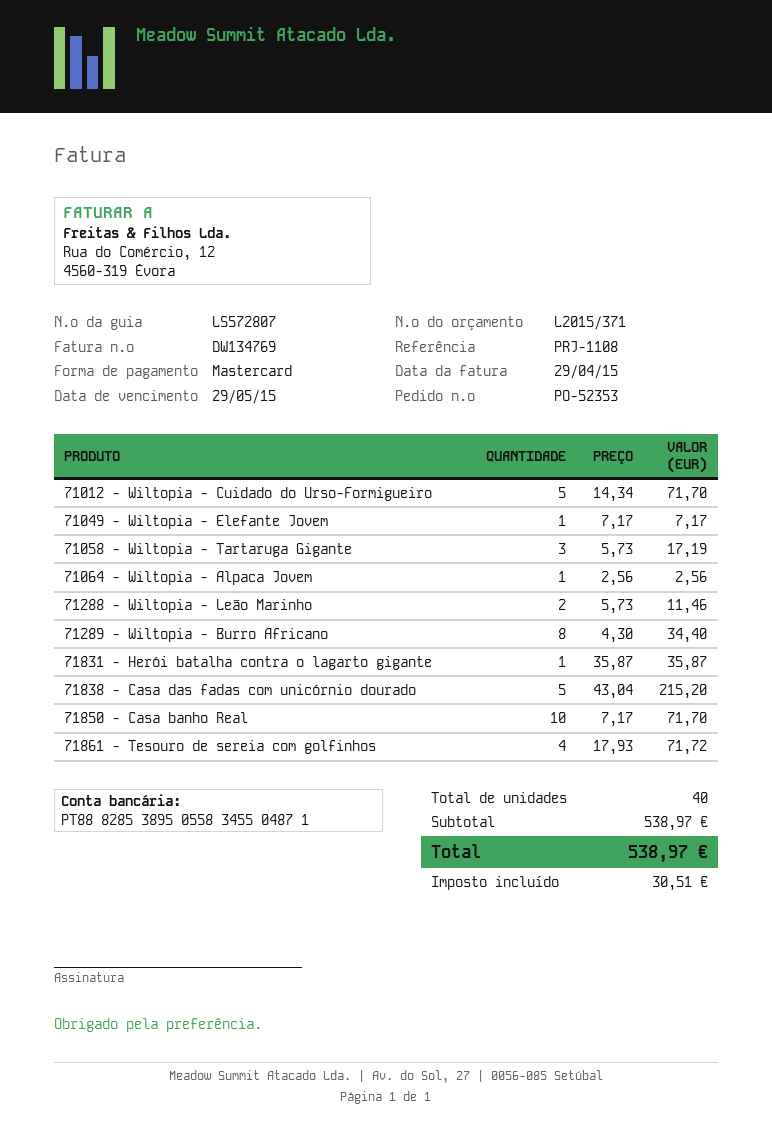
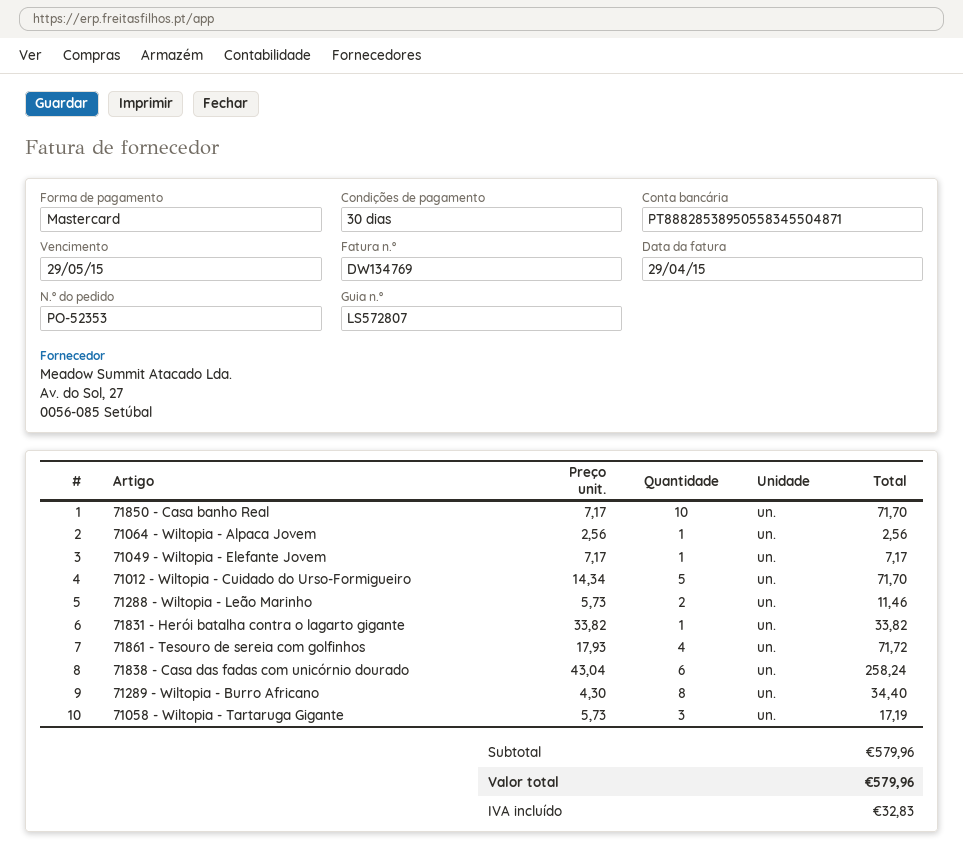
71831 - Herói batalha contra o lagarto gigante: 1 x 35.87 = 35.87 -> 1 x 33.82 = 33.82
71838 - Casa das fadas com unicórnio dourado: 5 x 43.04 = 215.20 -> 6 x 43.04 = 258.24
subtotal: 538.97 -> 579.96
tax: 30.51 -> 32.83
total: 538.97 -> 579.96

